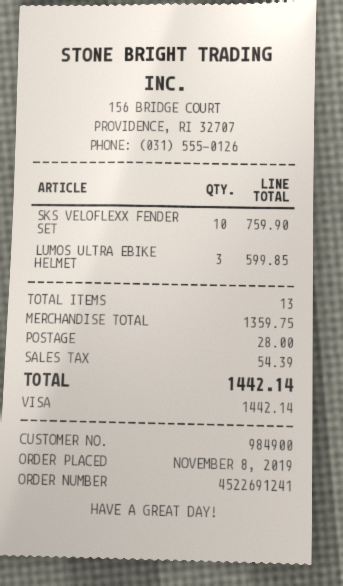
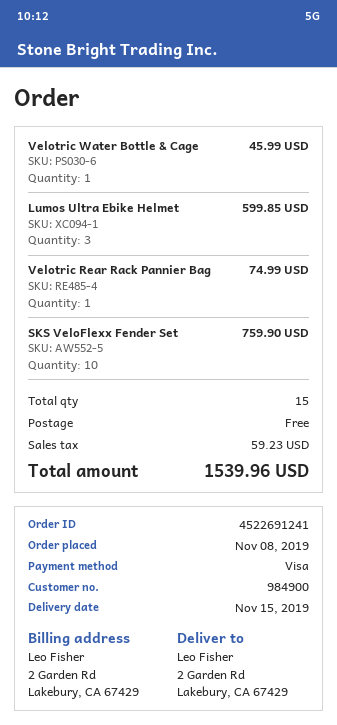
Velotric Water Bottle & Cage: none -> 1 for 45.99
Velotric Rear Rack Pannier Bag: none -> 1 for 74.99
total quantity: 13 -> 15
shipping: 28.00 -> 0.00
tax: 54.39 -> 59.23
total: 1442.14 -> 1539.96

